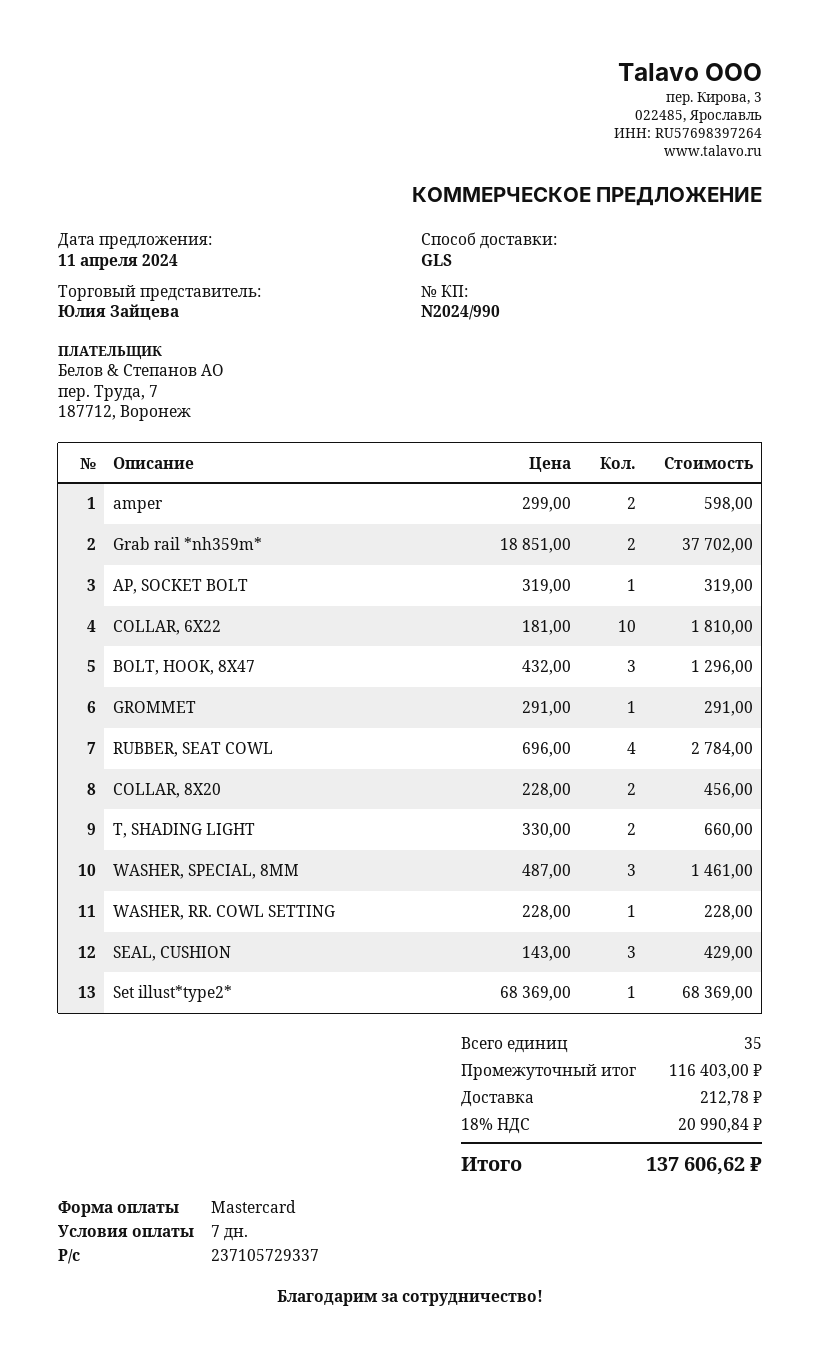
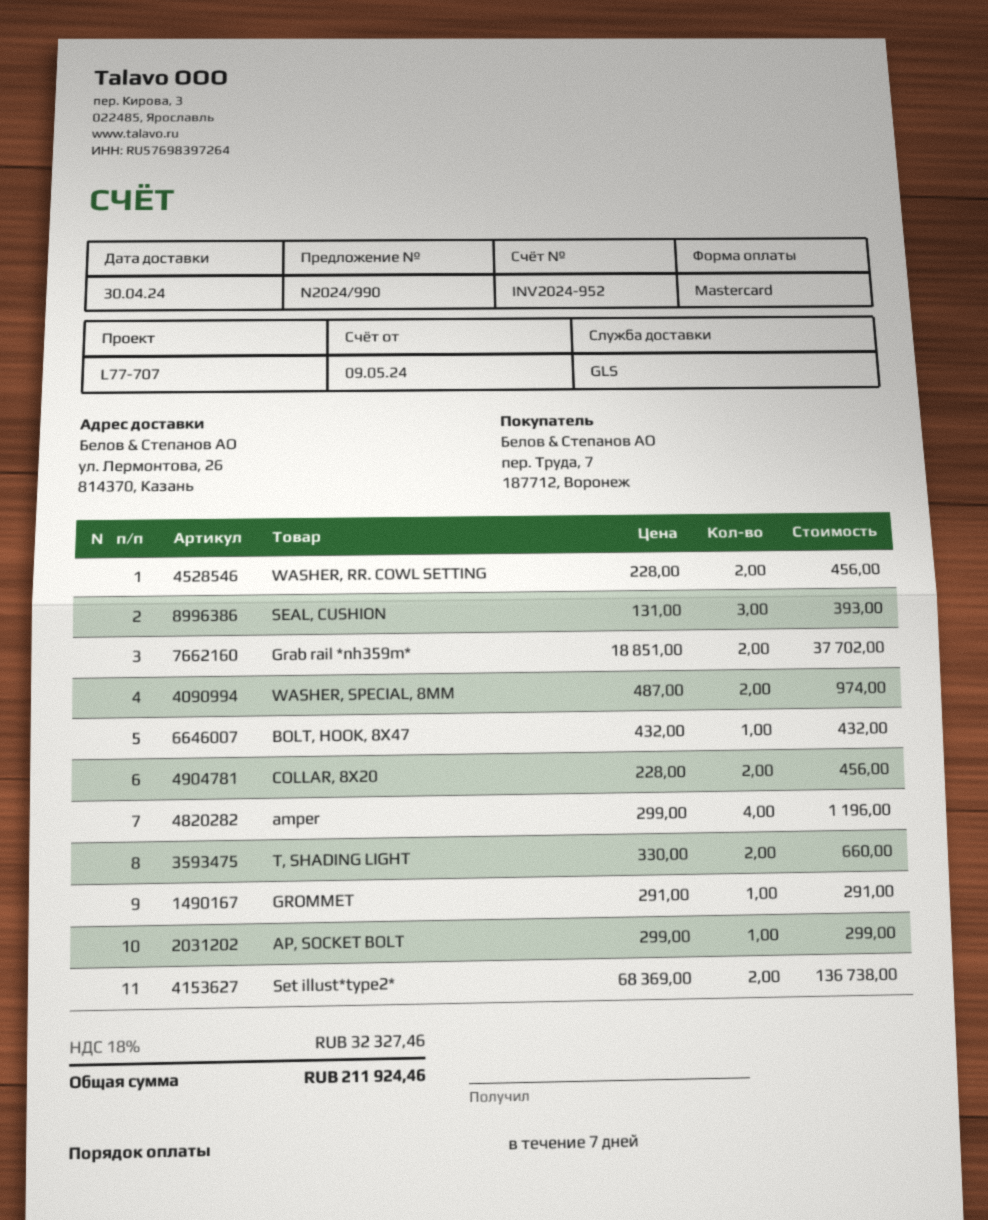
amper: 2 x 299.00 = 598.00 -> 4 x 299.00 = 1196.00
AP, SOCKET BOLT: 1 x 319.00 = 319.00 -> 1 x 299.00 = 299.00
COLLAR, 6X22: 10 x 181.00 = 1810.00 -> none
BOLT, HOOK, 8X47: 3 x 432.00 = 1296.00 -> 1 x 432.00 = 432.00
RUBBER, SEAT COWL: 4 x 696.00 = 2784.00 -> none
WASHER, SPECIAL, 8MM: 3 x 487.00 = 1461.00 -> 2 x 487.00 = 974.00
WASHER, RR. COWL SETTING: 1 x 228.00 = 228.00 -> 2 x 228.00 = 456.00
SEAL, CUSHION: 3 x 143.00 = 429.00 -> 3 x 131.00 = 393.00
Set illust*type2*: 1 x 68369.00 = 68369.00 -> 2 x 68369.00 = 136738.00
shipping: 212.78 -> none
tax: 18% = 20990.84 -> 18% = 32327.46
total: 137606.62 -> 211924.46

